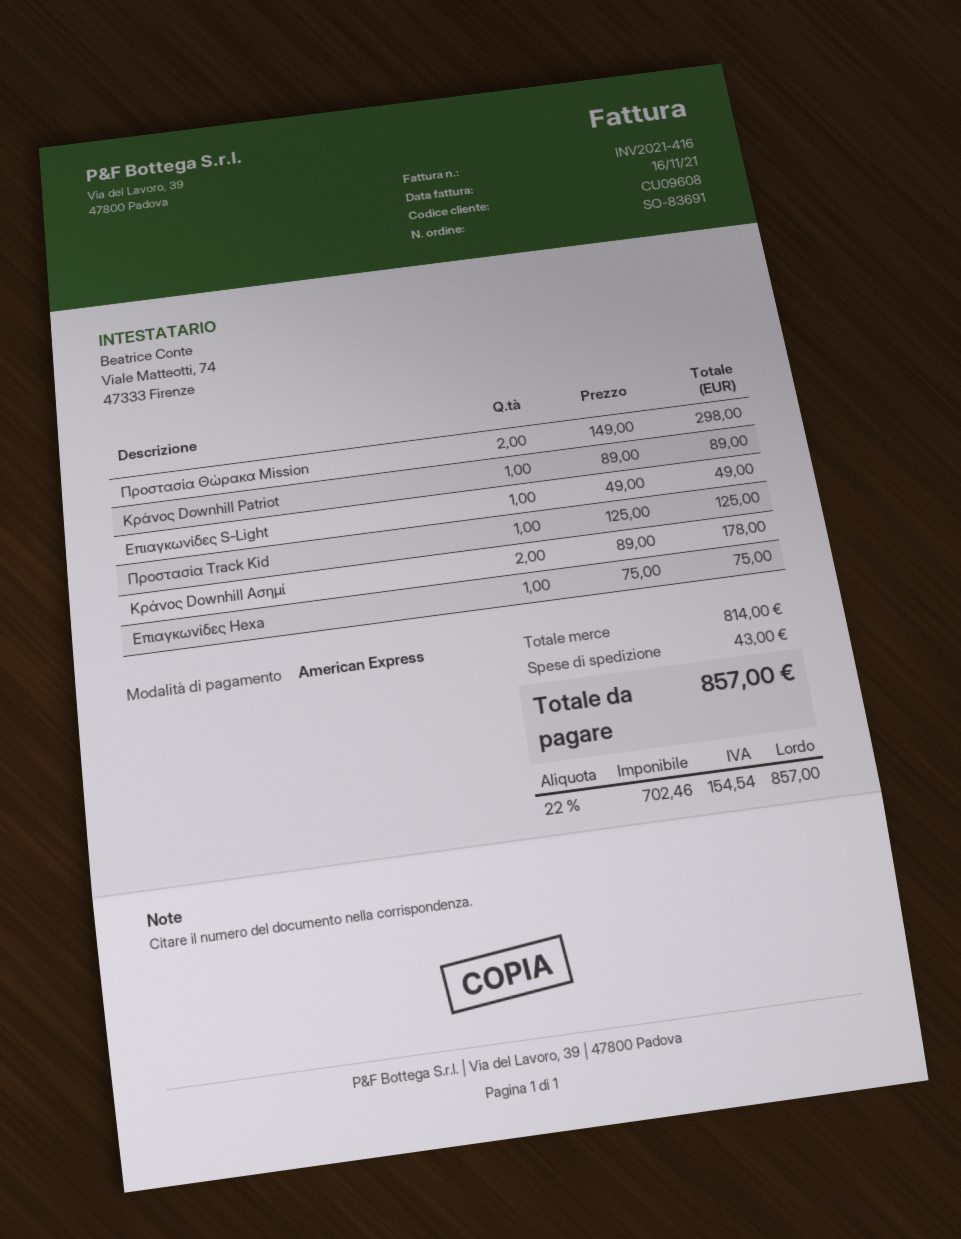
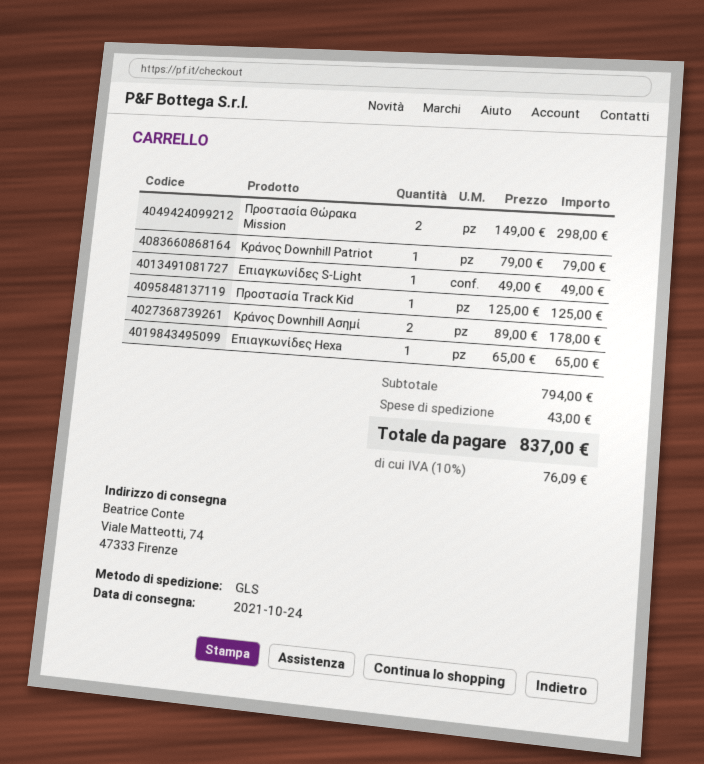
Κράνος Downhill Patriot: 1 x 89.00 = 89.00 -> 1 x 79.00 = 79.00
Επιαγκωνίδες Hexa: 1 x 75.00 = 75.00 -> 1 x 65.00 = 65.00
subtotal: 814.00 -> 794.00
tax: 22% = 154.54 -> 10% = 76.09
total: 857.00 -> 837.00

